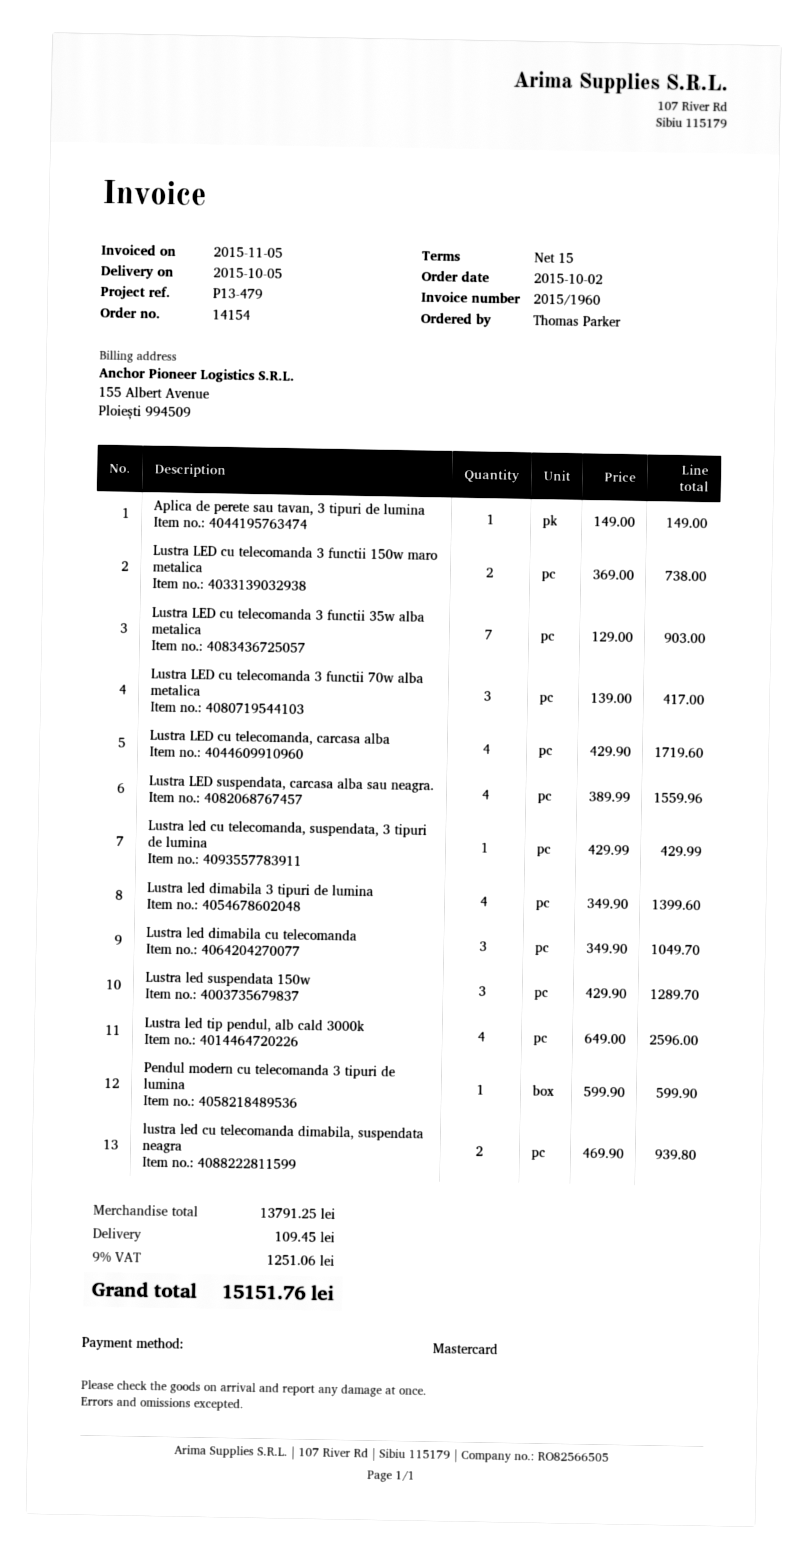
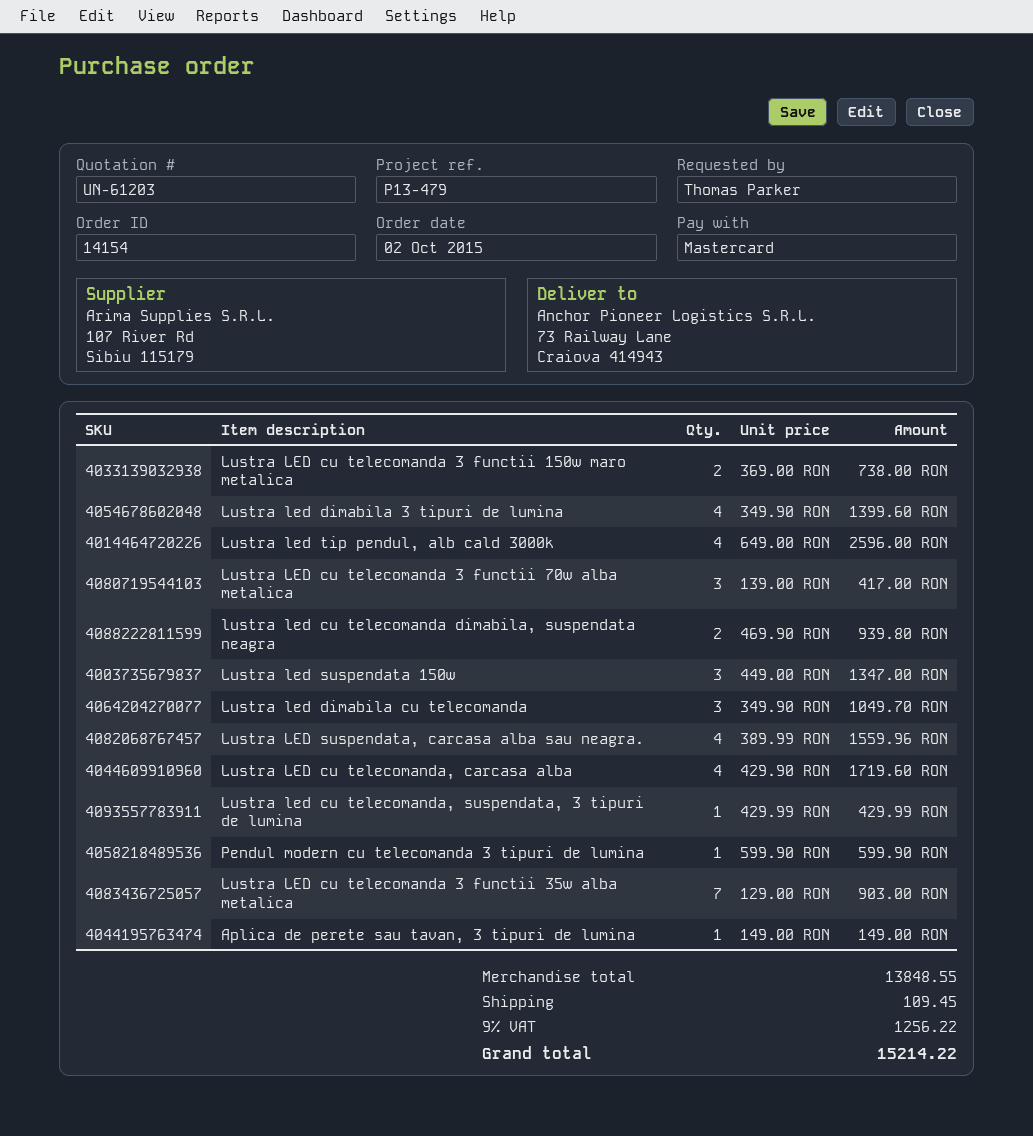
Lustra led suspendata 150w: 3 x 429.90 = 1289.70 -> 3 x 449.00 = 1347.00
subtotal: 13791.25 -> 13848.55
tax: 9% = 1251.06 -> 9% = 1256.22
total: 15151.76 -> 15214.22

